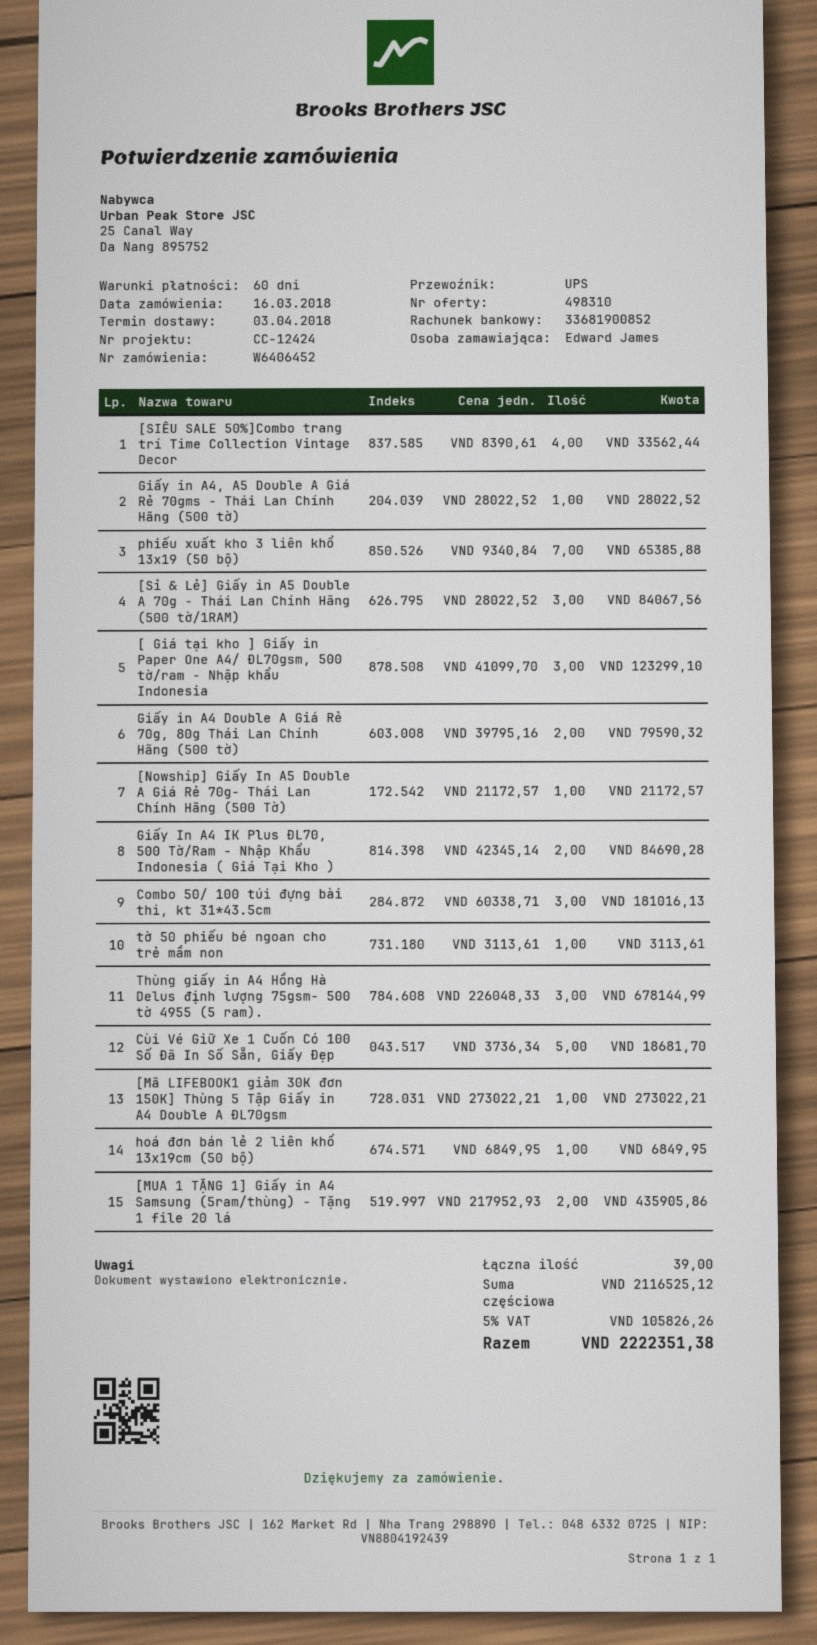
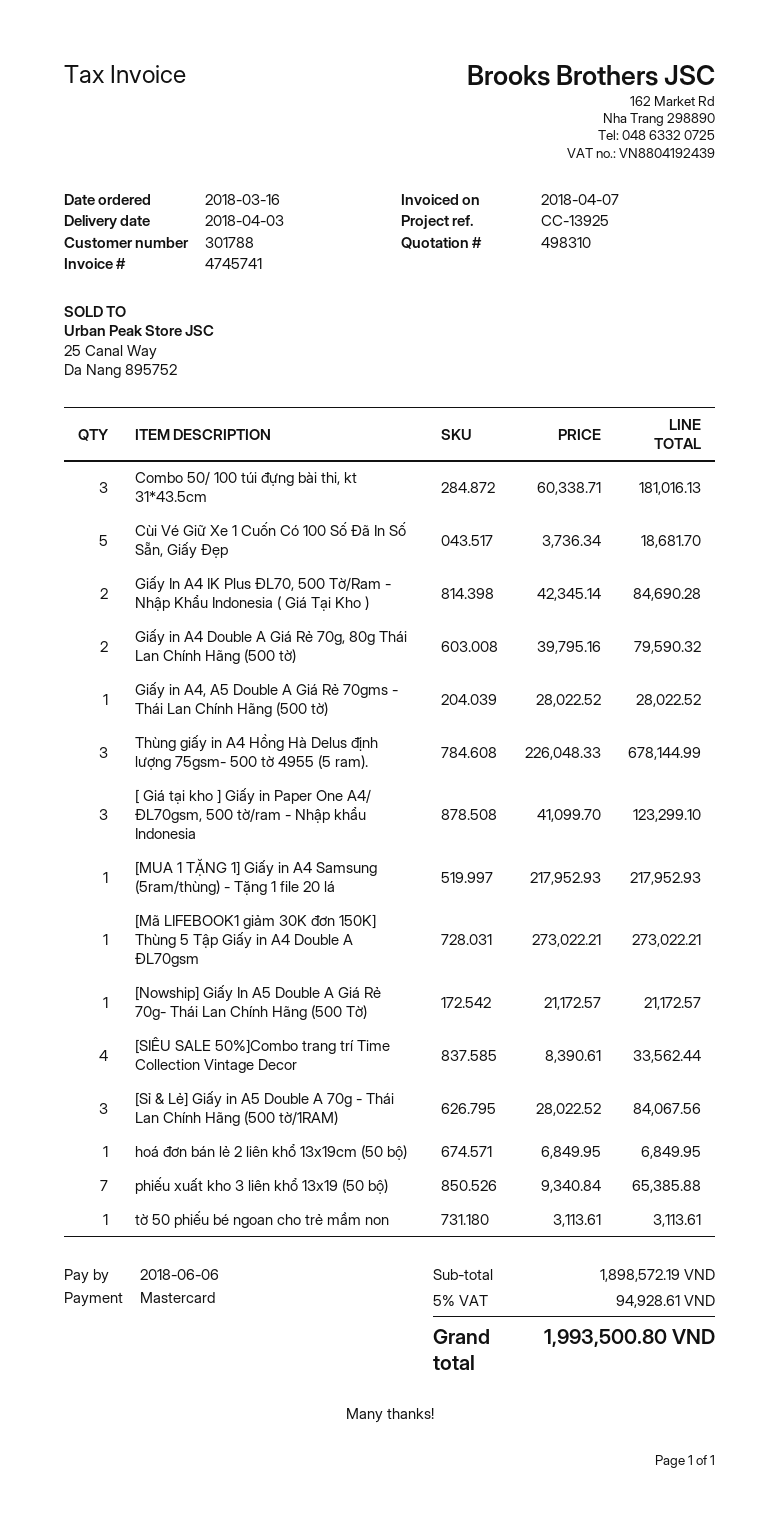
reference: CC-12424 -> CC-13925
[MUA 1 TẶNG 1] Giấy in A4 Samsung (5ram/thùng) - Tặng 1 file 20 lá: 2 x 217952.93 = 435905.86 -> 1 x 217952.93 = 217952.93
subtotal: 2116525.12 -> 1898572.19
tax: 5% = 105826.26 -> 5% = 94928.61
total: 2222351.38 -> 1993500.80

